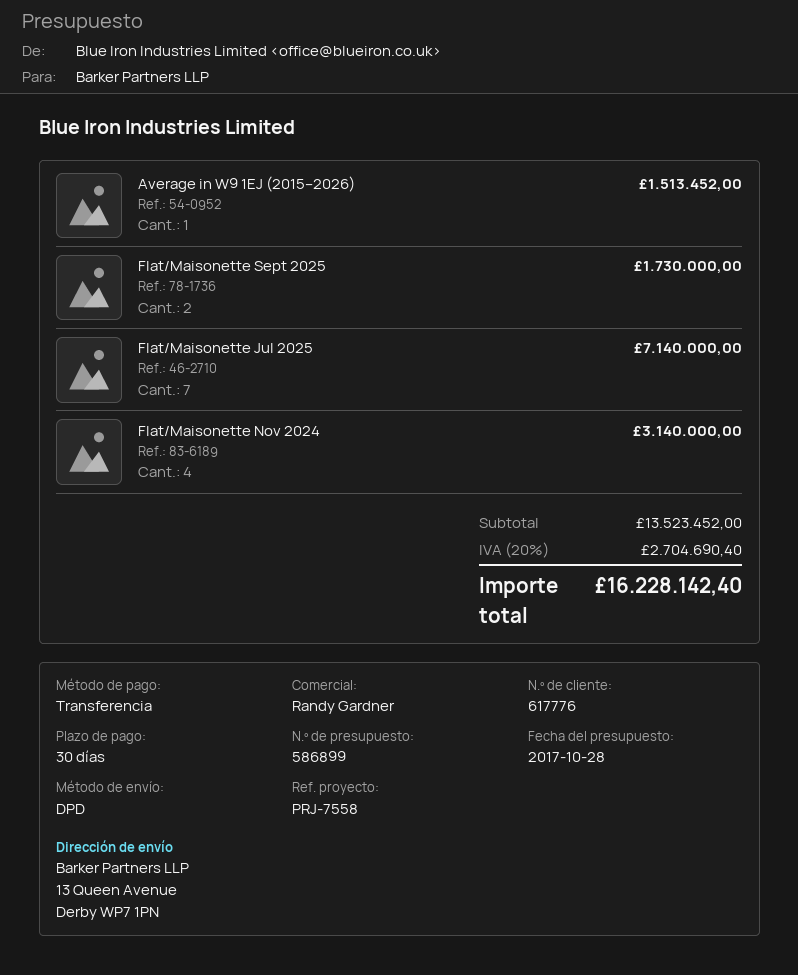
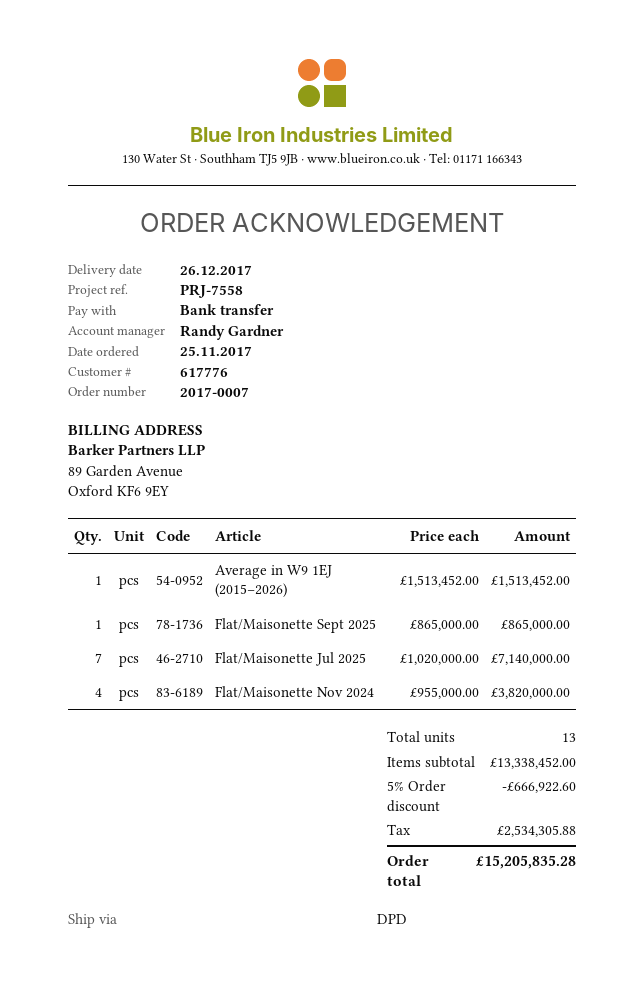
Flat/Maisonette Sept 2025: 2 for 1730000.00 -> 1 for 865000.00
Flat/Maisonette Nov 2024: 4 for 3140000.00 -> 4 for 3820000.00
subtotal: 13523452.00 -> 13338452.00
discount: none -> 5% = 666922.60
tax: 2704690.40 -> 2534305.88
total: 16228142.40 -> 15205835.28

